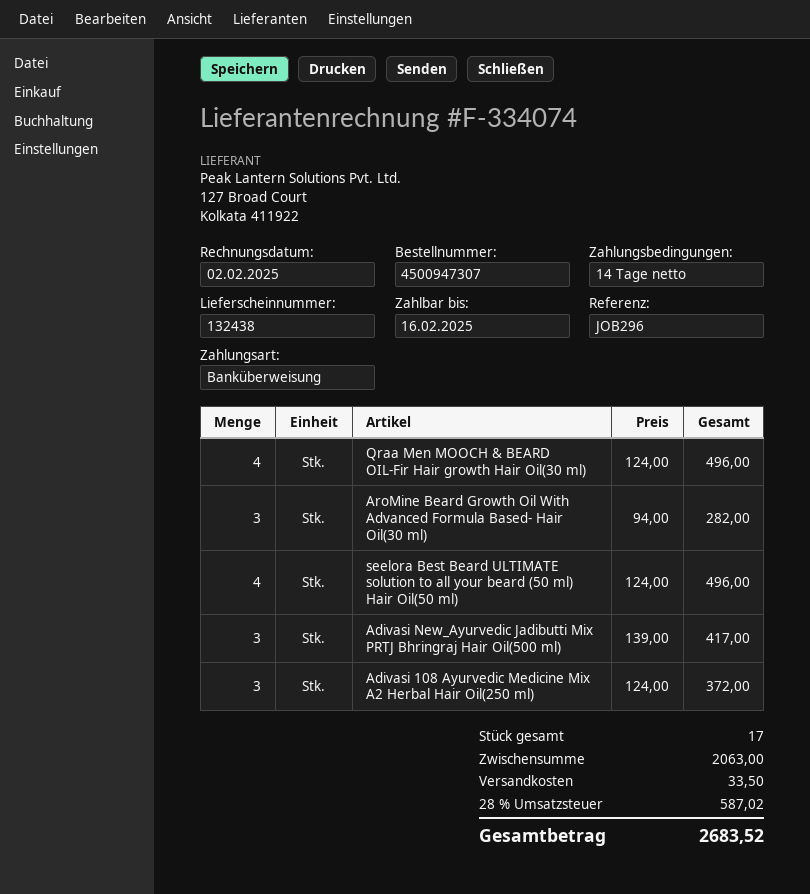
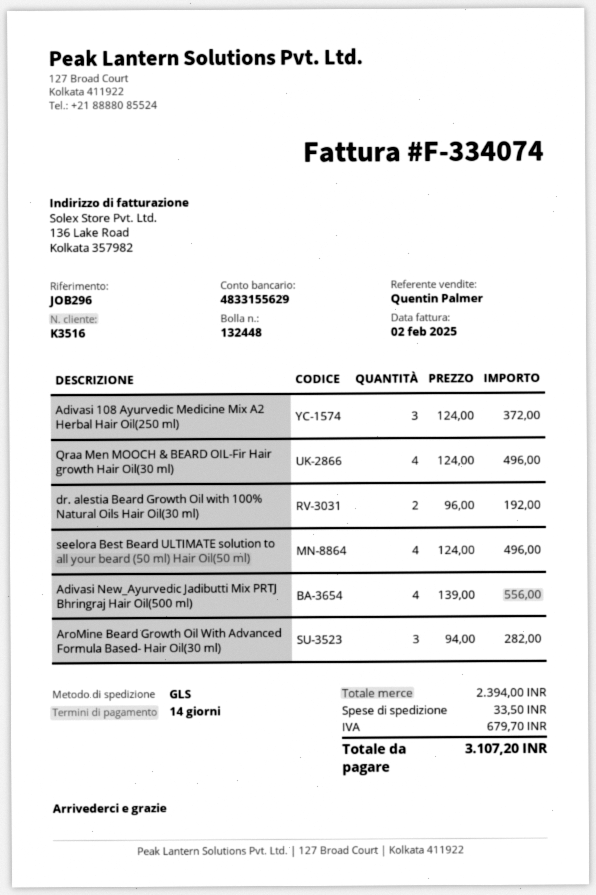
delivery note number: 132438 -> 132448
Adivasi New_Ayurvedic Jadibutti Mix PRTJ Bhringraj Hair Oil(500 ml): 3 x 139.00 = 417.00 -> 4 x 139.00 = 556.00
dr. alestia Beard Growth Oil with 100% Natural Oils Hair Oil(30 ml): none -> 2 x 96.00 = 192.00
subtotal: 2063.00 -> 2394.00
tax: 587.02 -> 679.70
total: 2683.52 -> 3107.20

